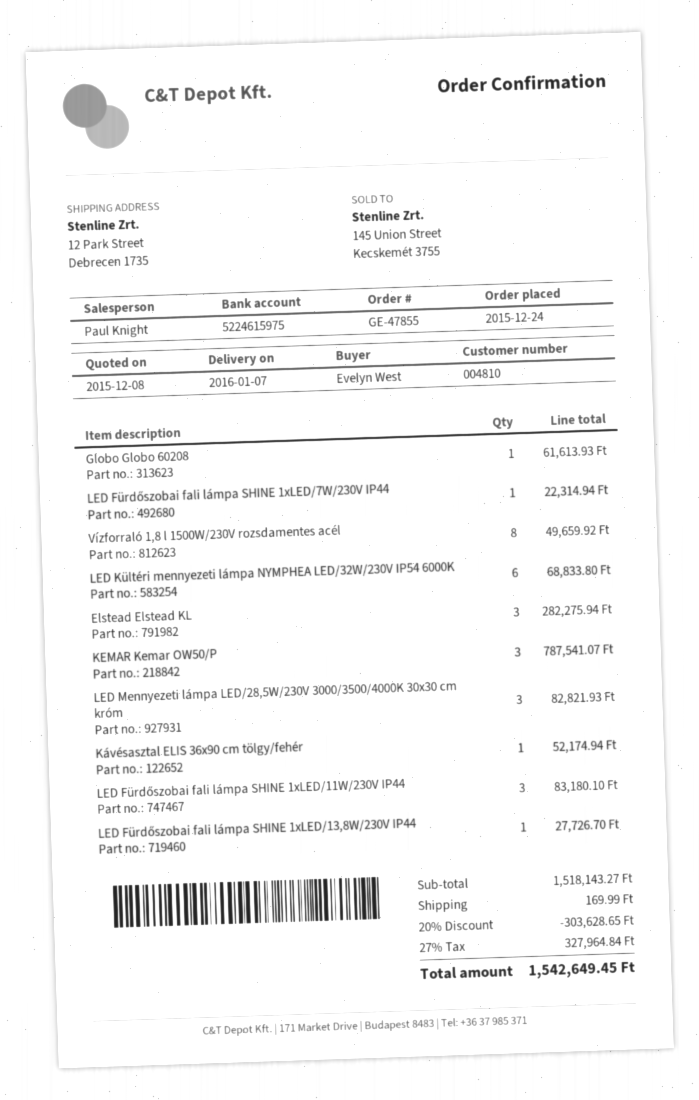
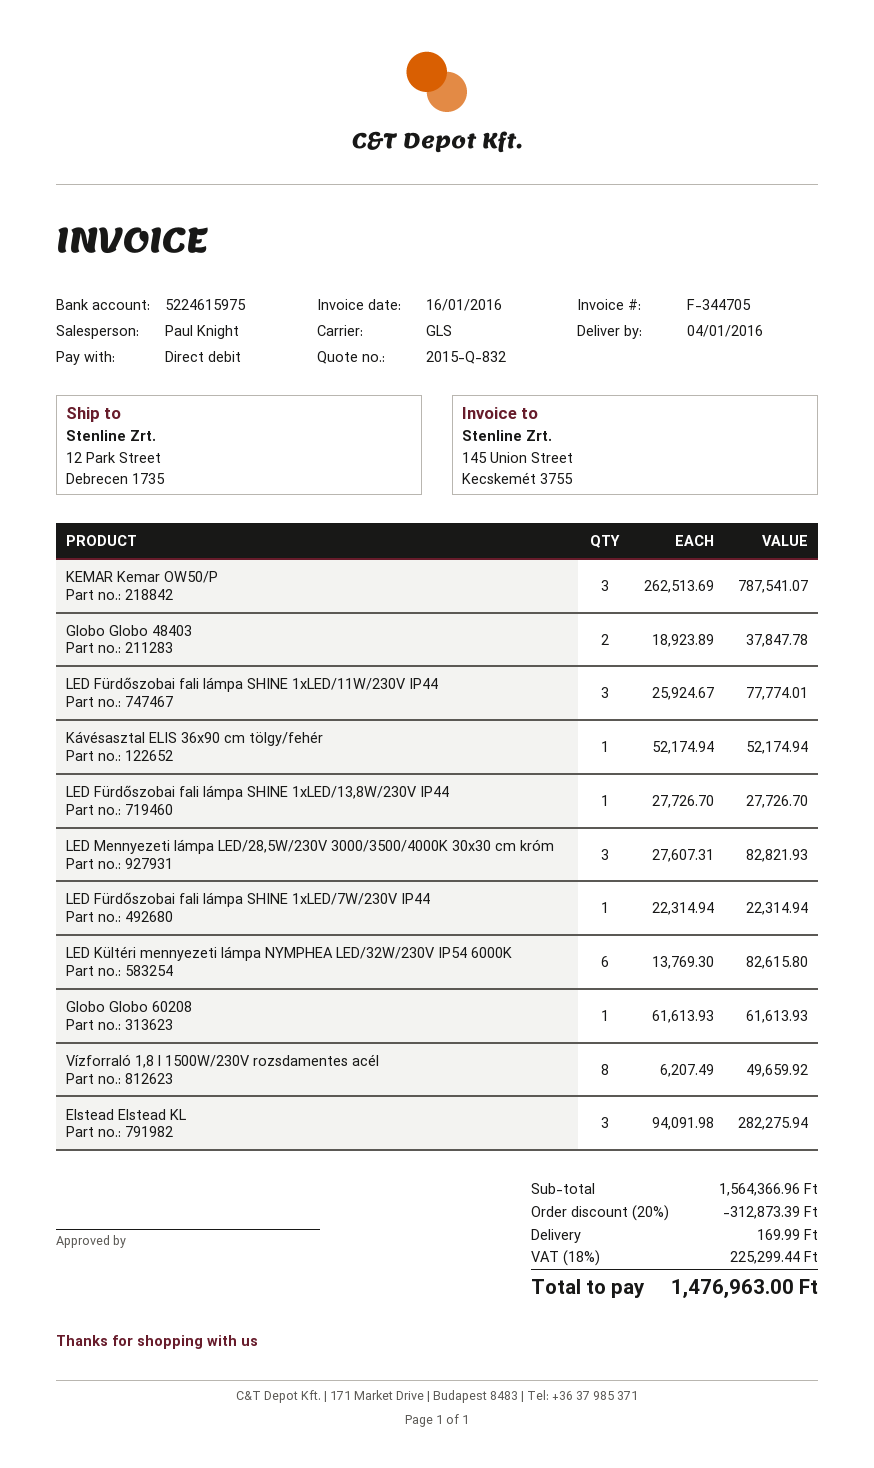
delivery date: 2016-01-07 -> 2016-01-04
LED Kültéri mennyezeti lámpa NYMPHEA LED/32W/230V IP54 6000K: 6 for 68833.80 -> 6 for 82615.80
LED Fürdőszobai fali lámpa SHINE 1xLED/11W/230V IP44: 3 for 83180.10 -> 3 for 77774.01
Globo Globo 48403: none -> 2 for 37847.78
subtotal: 1518143.27 -> 1564366.96
discount: 20% = 303628.65 -> 20% = 312873.39
tax: 27% = 327964.84 -> 18% = 225299.44
total: 1542649.45 -> 1476963.00

